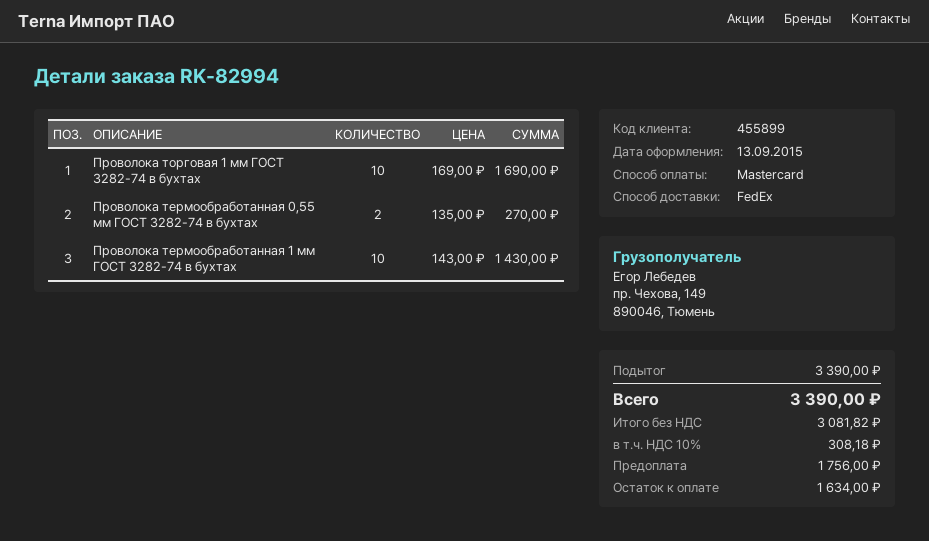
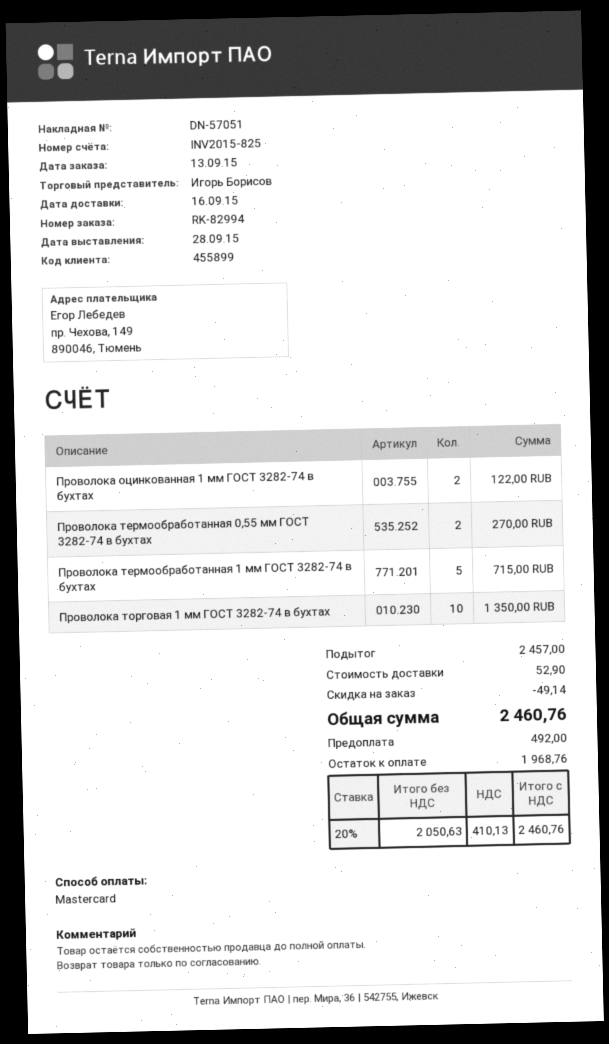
Проволока торговая 1 мм ГОСТ 3282-74 в бухтах: 10 for 1690.00 -> 10 for 1350.00
Проволока термообработанная 1 мм ГОСТ 3282-74 в бухтах: 10 for 1430.00 -> 5 for 715.00
Проволока оцинкованная 1 мм ГОСТ 3282-74 в бухтах: none -> 2 for 122.00
subtotal: 3390.00 -> 2457.00
discount: none -> 49.14
shipping: none -> 52.90
net: 3081.82 -> 2050.63
tax: 10% = 308.18 -> 20% = 410.13
total: 3390.00 -> 2460.76
deposit: 1756.00 -> 492.00
balance: 1634.00 -> 1968.76

